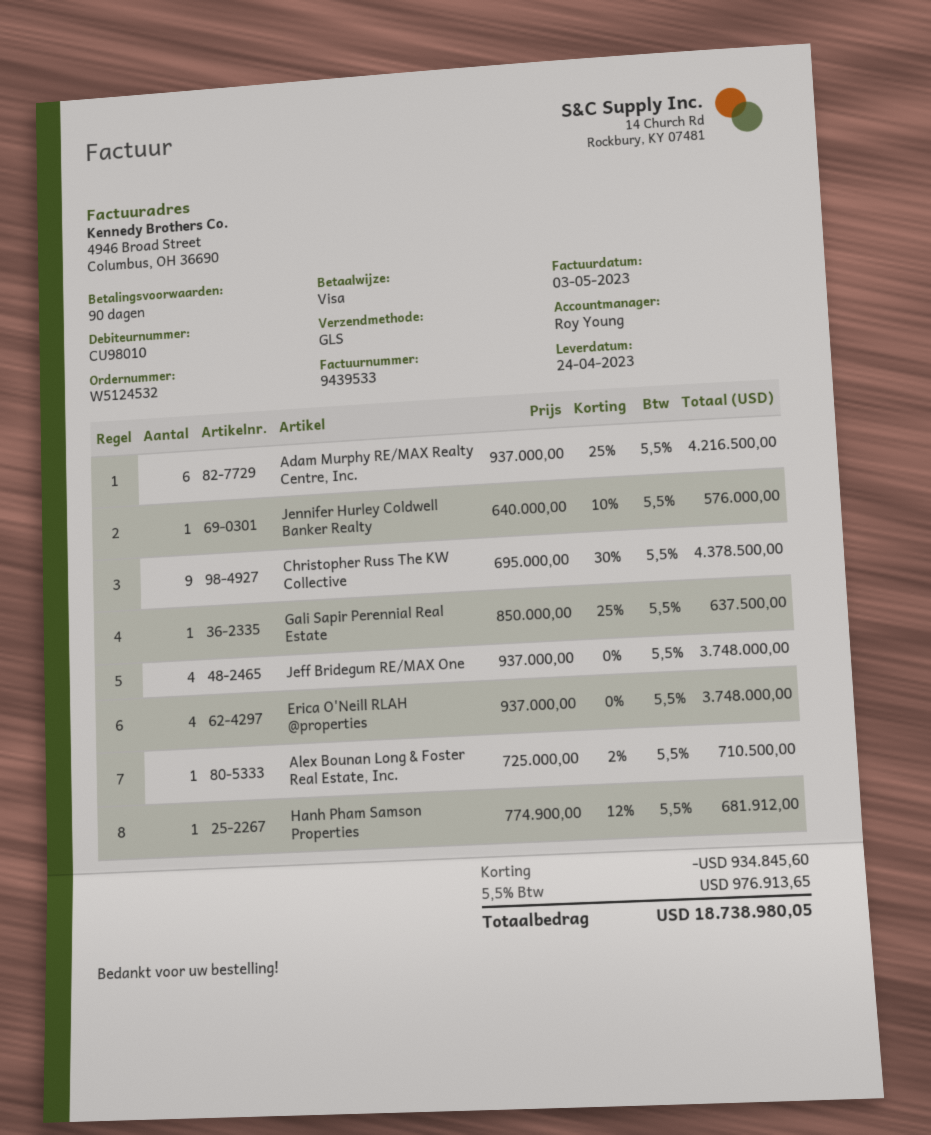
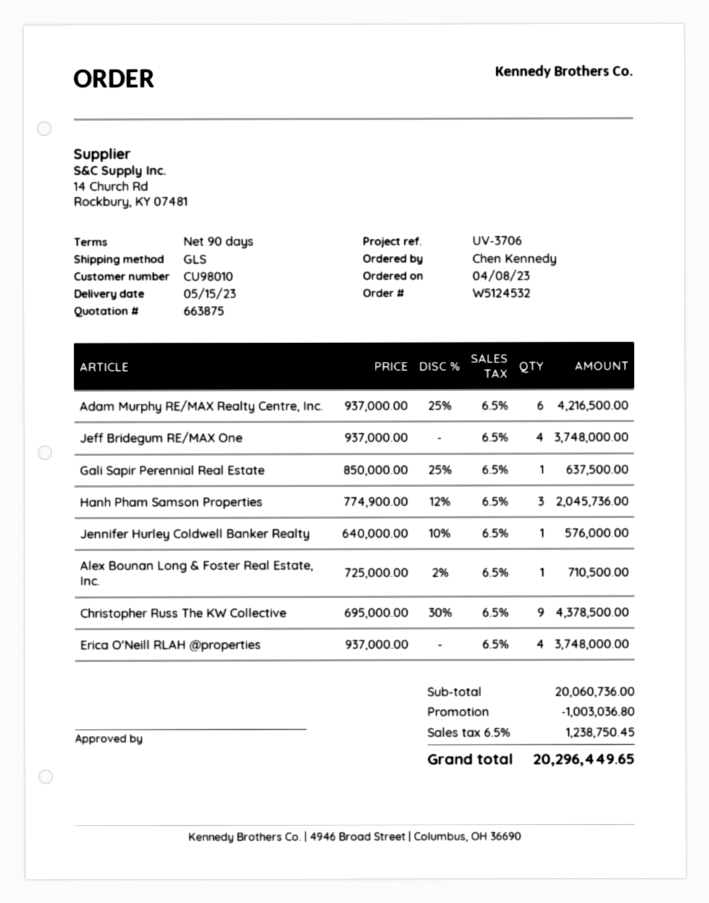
delivery date: 2023-04-24 -> 2023-05-15
Hanh Pham Samson Properties: 1 x 774900.00 - 12% = 681912.00 -> 3 x 774900.00 - 12% = 2045736.00
discount: 934845.60 -> 1003036.80
tax: 5.5% = 976913.65 -> 6.5% = 1238750.45
total: 18738980.05 -> 20296449.65

